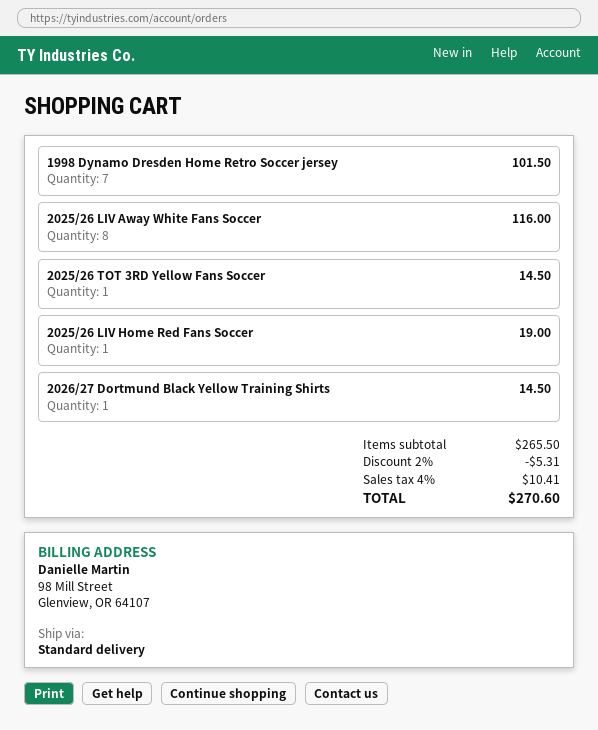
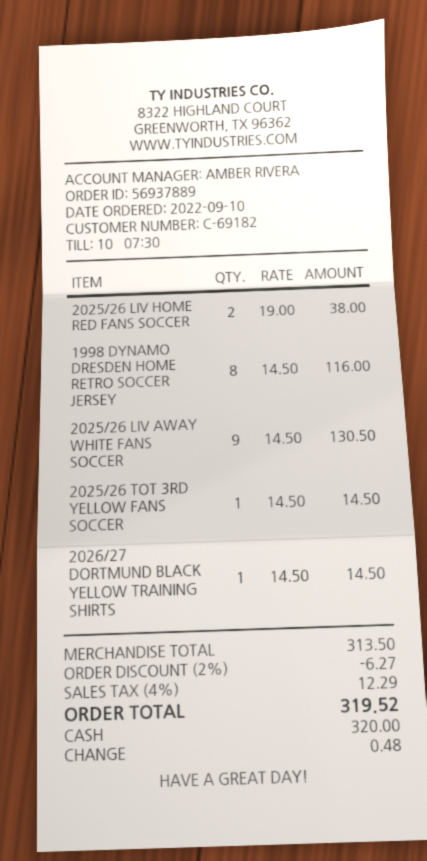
1998 Dynamo Dresden Home Retro Soccer jersey: 7 for 101.50 -> 8 for 116.00
2025/26 LIV Away White Fans Soccer: 8 for 116.00 -> 9 for 130.50
2025/26 LIV Home Red Fans Soccer: 1 for 19.00 -> 2 for 38.00
subtotal: 265.50 -> 313.50
discount: 2% = 5.31 -> 2% = 6.27
tax: 4% = 10.41 -> 4% = 12.29
total: 270.60 -> 319.52

